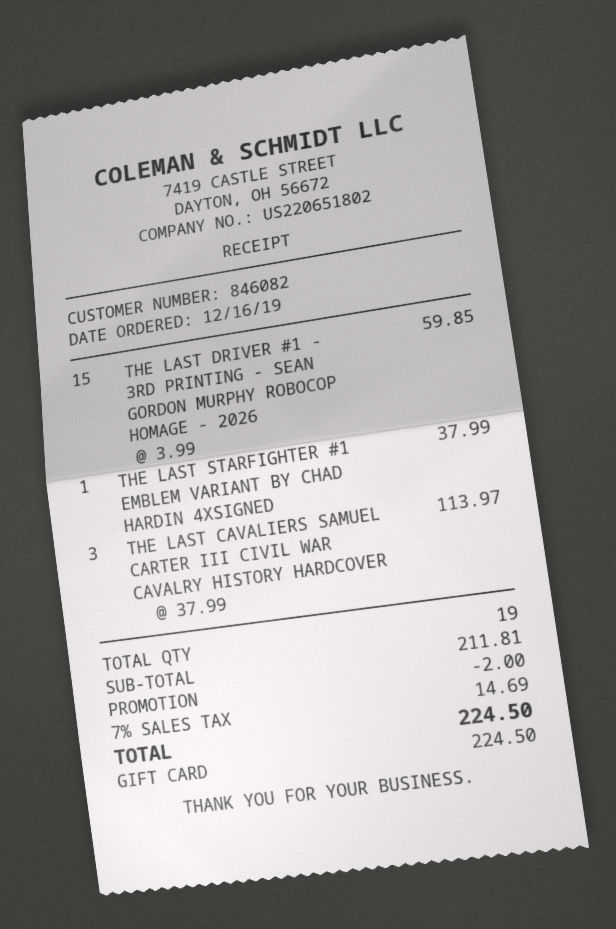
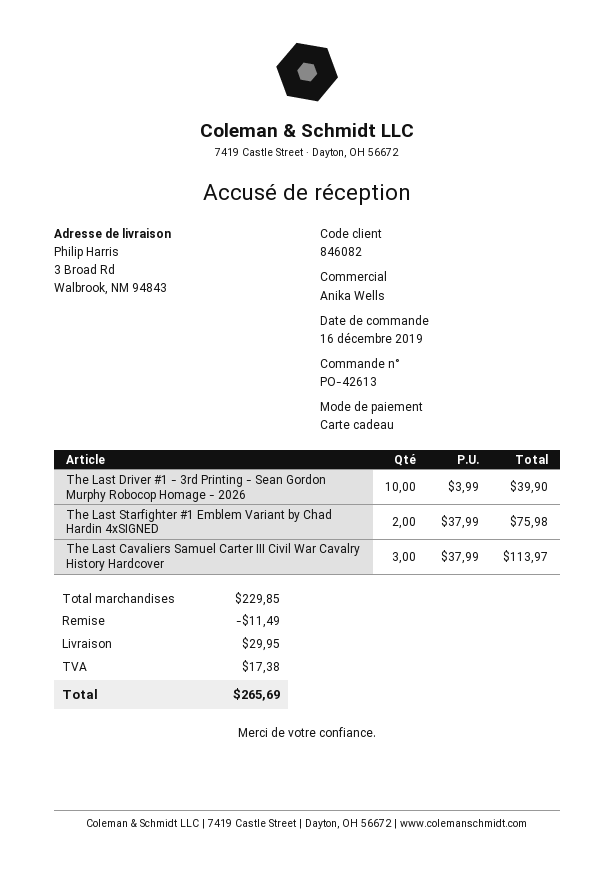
THE LAST DRIVER #1 - 3RD PRINTING - SEAN GORDON MURPHY ROBOCOP HOMAGE - 2026: 15 x 3.99 = 59.85 -> 10 x 3.99 = 39.90
THE LAST STARFIGHTER #1 EMBLEM VARIANT BY CHAD HARDIN 4XSIGNED: 1 x 37.99 = 37.99 -> 2 x 37.99 = 75.98
subtotal: 211.81 -> 229.85
discount: 2.00 -> 11.49
shipping: none -> 29.95
tax: 14.69 -> 17.38
total: 224.50 -> 265.69

